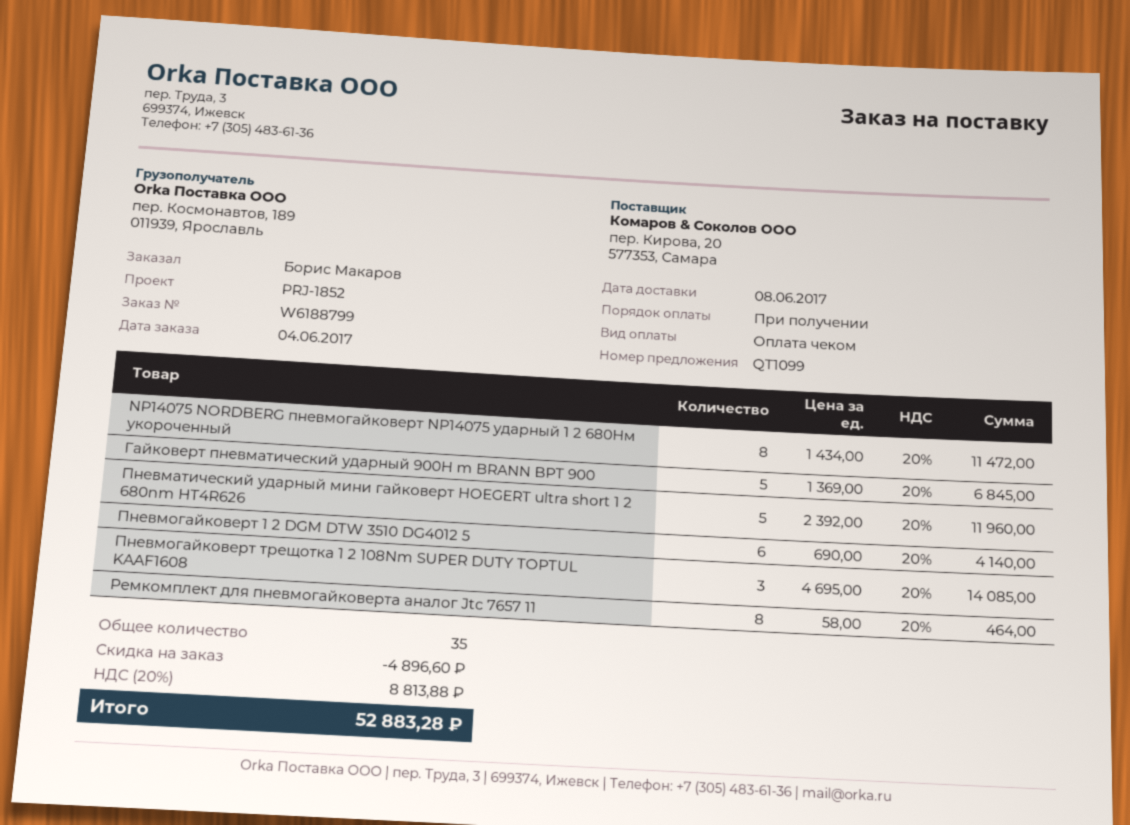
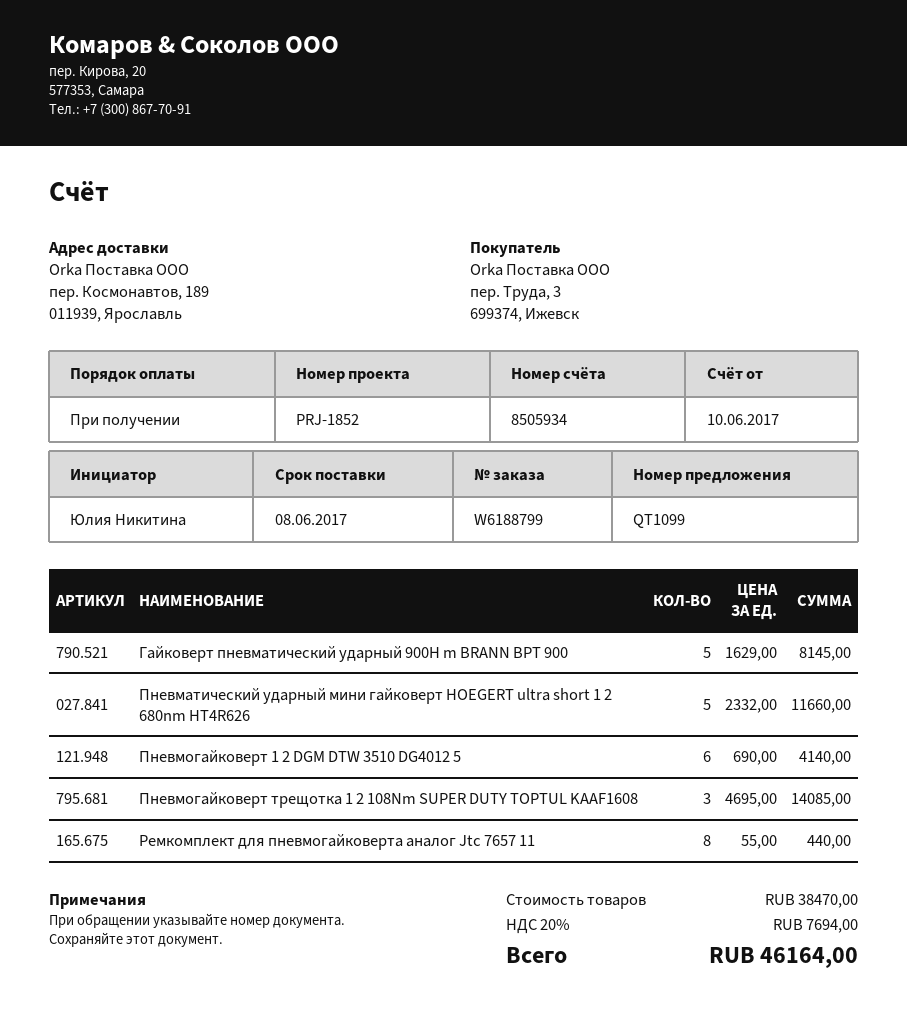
ordered by: Борис Макаров -> Юлия Никитина
NP14075 NORDBERG пневмогайковерт NP14075 ударный 1 2 680Нм укороченный: 8 x 1434.00 = 11472.00 -> none
Гайковерт пневматический ударный 900H m BRANN BPT 900: 5 x 1369.00 = 6845.00 -> 5 x 1629.00 = 8145.00
Пневматический ударный мини гайковерт HOEGERT ultra short 1 2 680nm HT4R626: 5 x 2392.00 = 11960.00 -> 5 x 2332.00 = 11660.00
Ремкомплект для пневмогайковерта аналог Jtc 7657 11: 8 x 58.00 = 464.00 -> 8 x 55.00 = 440.00
discount: 4896.60 -> none
tax: 20% = 8813.88 -> 20% = 7694.00
total: 52883.28 -> 46164.00

